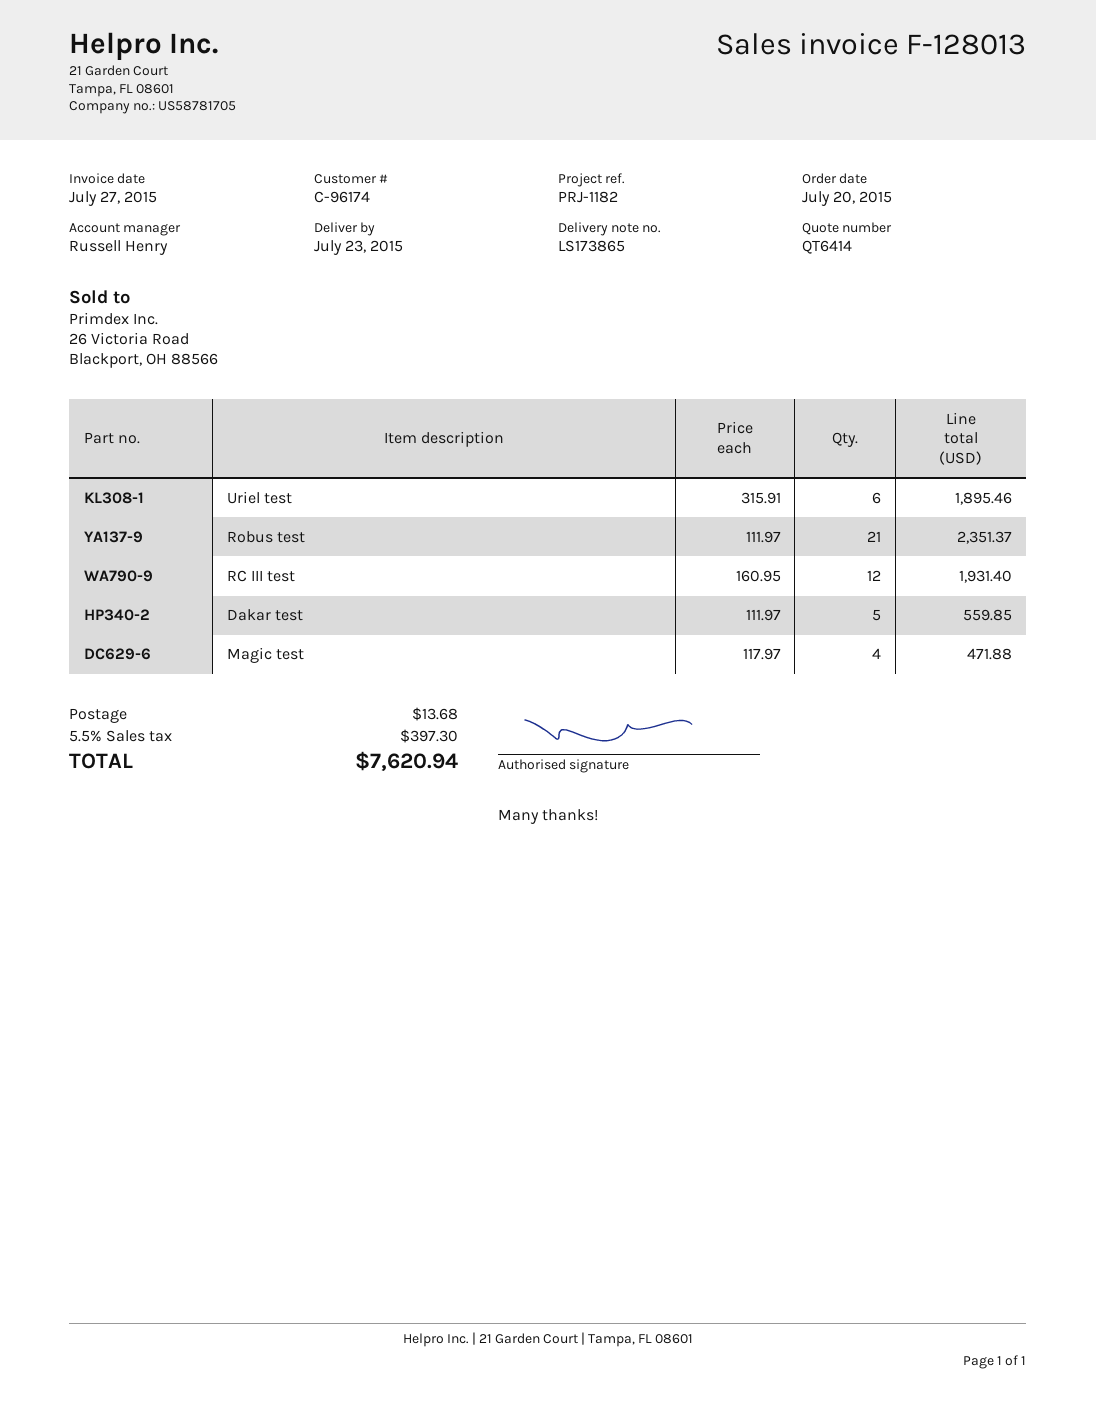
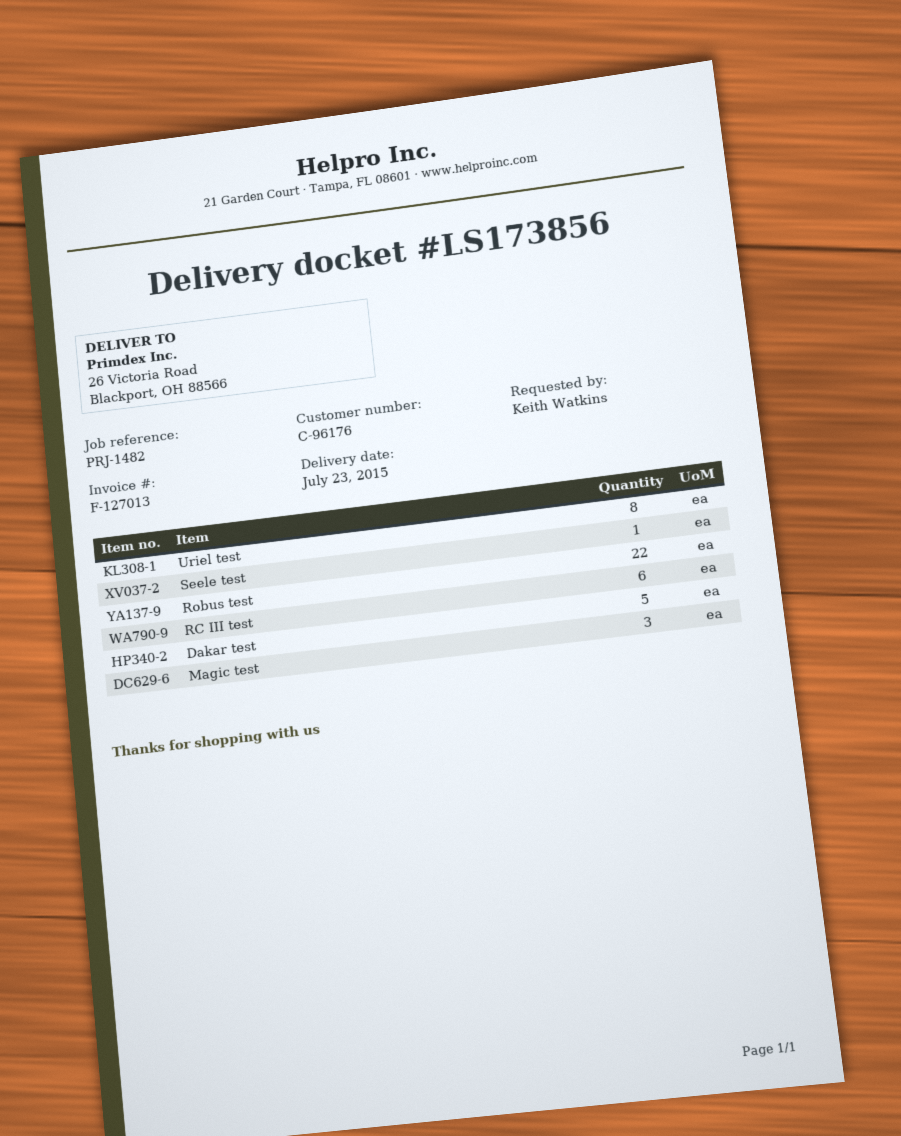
delivery note number: LS173865 -> LS173856
invoice number: F-128013 -> F-127013
customer number: C-96174 -> C-96176
reference: PRJ-1182 -> PRJ-1482
Uriel test: 6 -> 8
Robus test: 21 -> 22
RC III test: 12 -> 6
Magic test: 4 -> 3
Seele test: none -> 1

